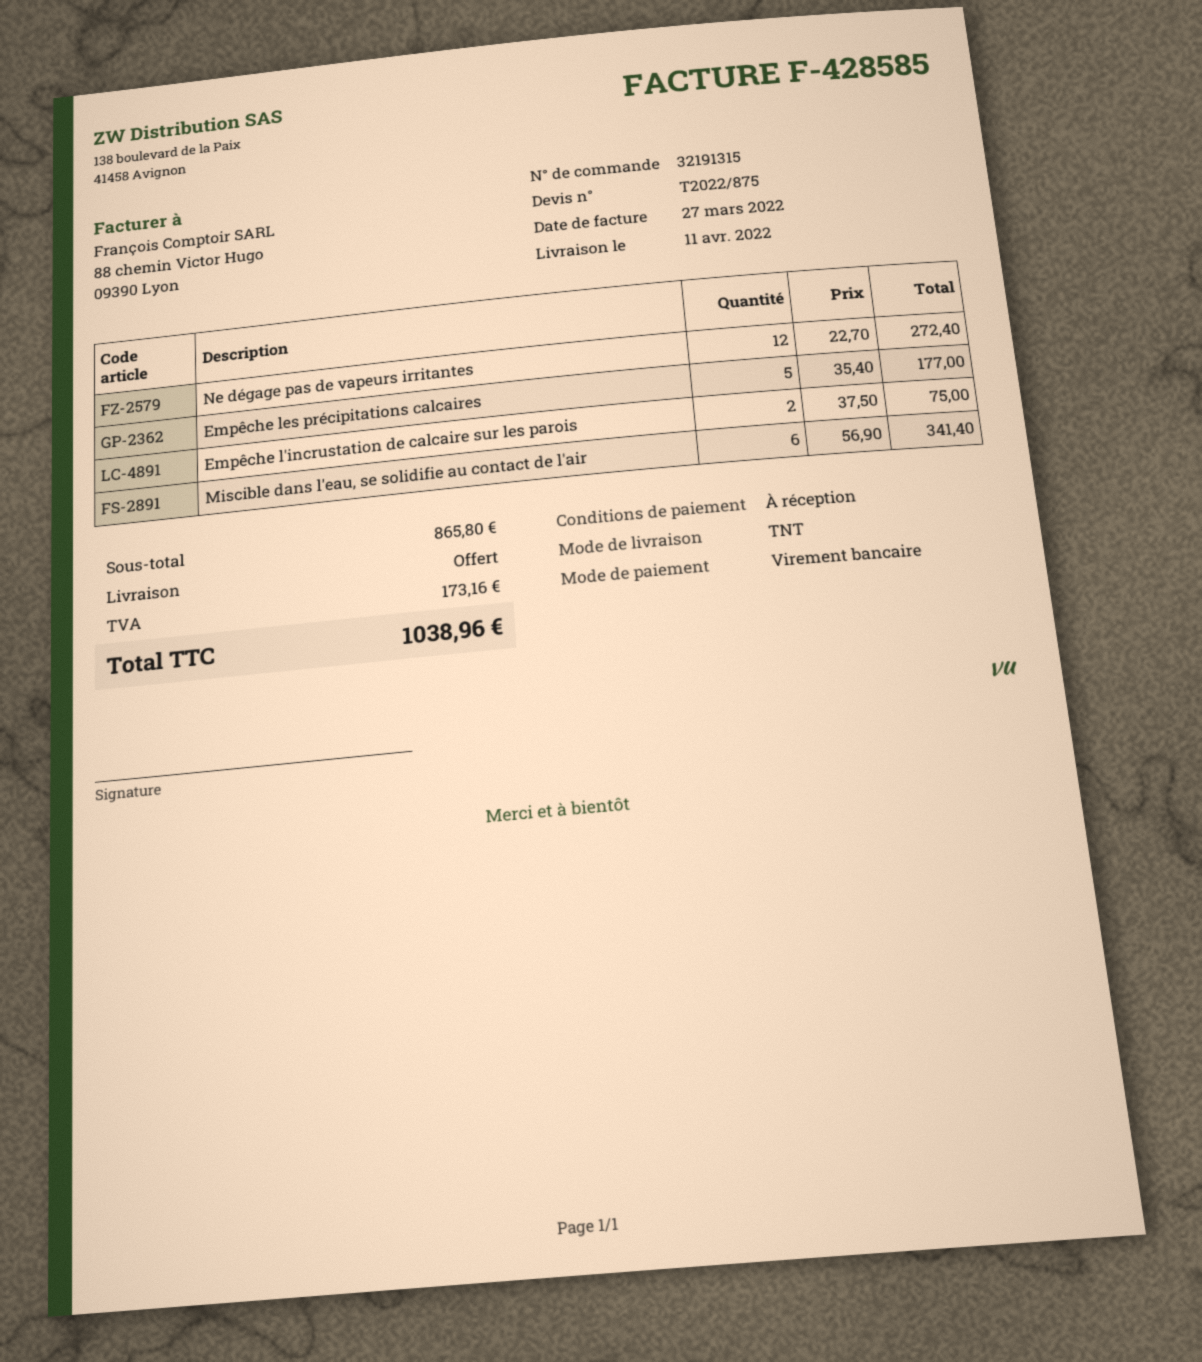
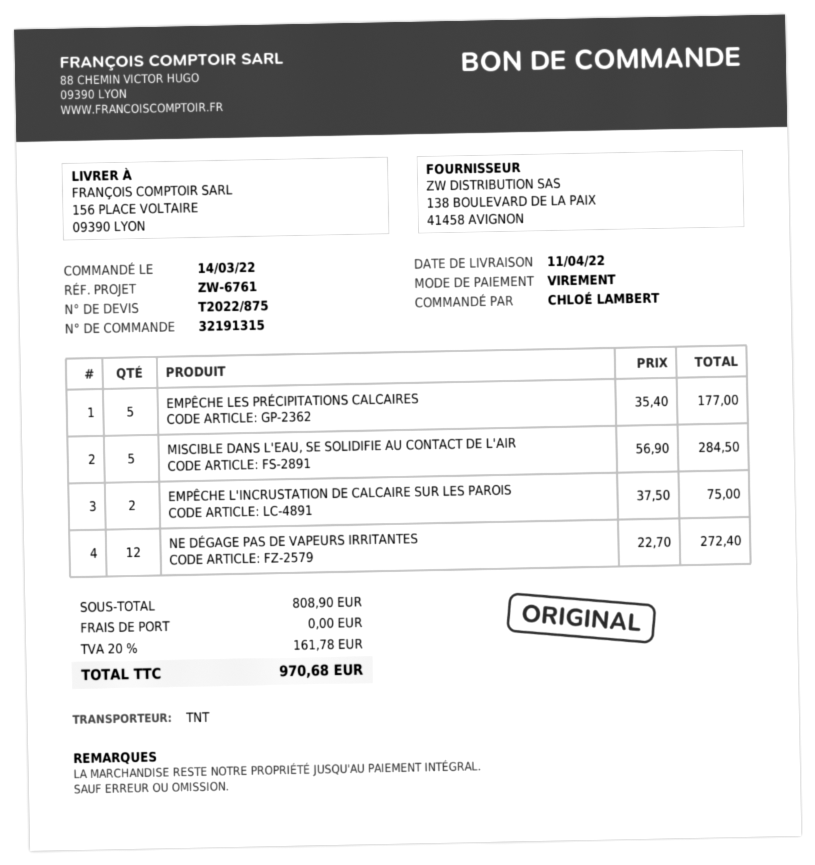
Miscible dans l'eau, se solidifie au contact de l'air: 6 x 56.90 = 341.40 -> 5 x 56.90 = 284.50
subtotal: 865.80 -> 808.90
tax: 173.16 -> 161.78
total: 1038.96 -> 970.68

